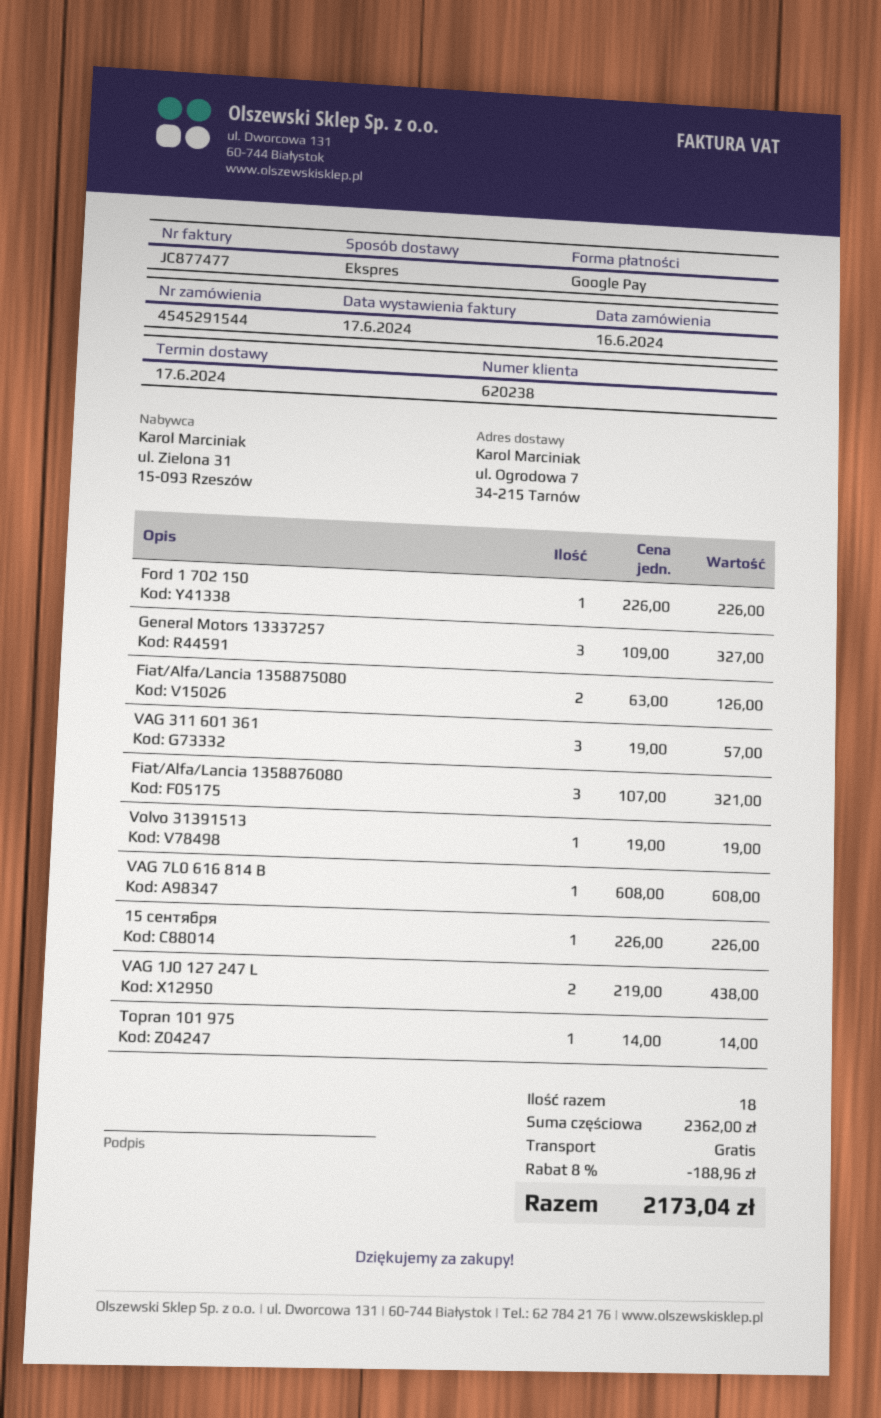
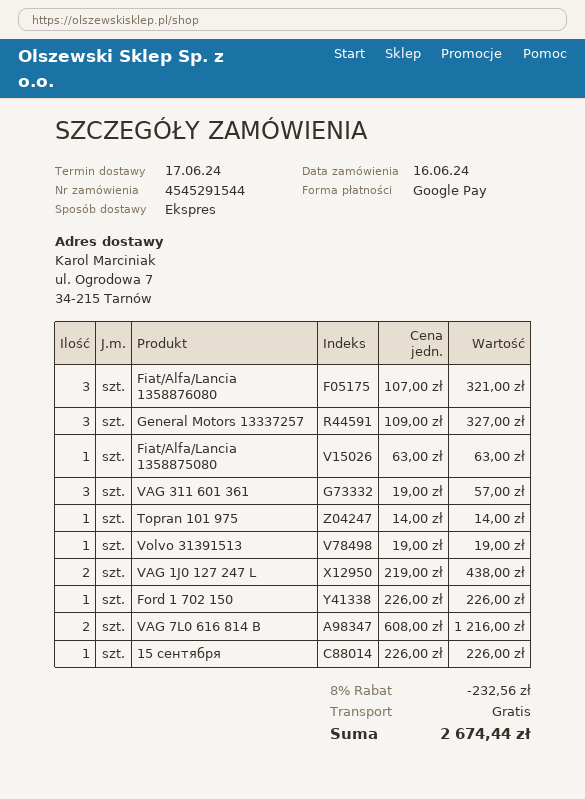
Fiat/Alfa/Lancia 1358875080: 2 x 63.00 = 126.00 -> 1 x 63.00 = 63.00
VAG 7L0 616 814 B: 1 x 608.00 = 608.00 -> 2 x 608.00 = 1216.00
discount: 8% = 188.96 -> 8% = 232.56
total: 2173.04 -> 2674.44

